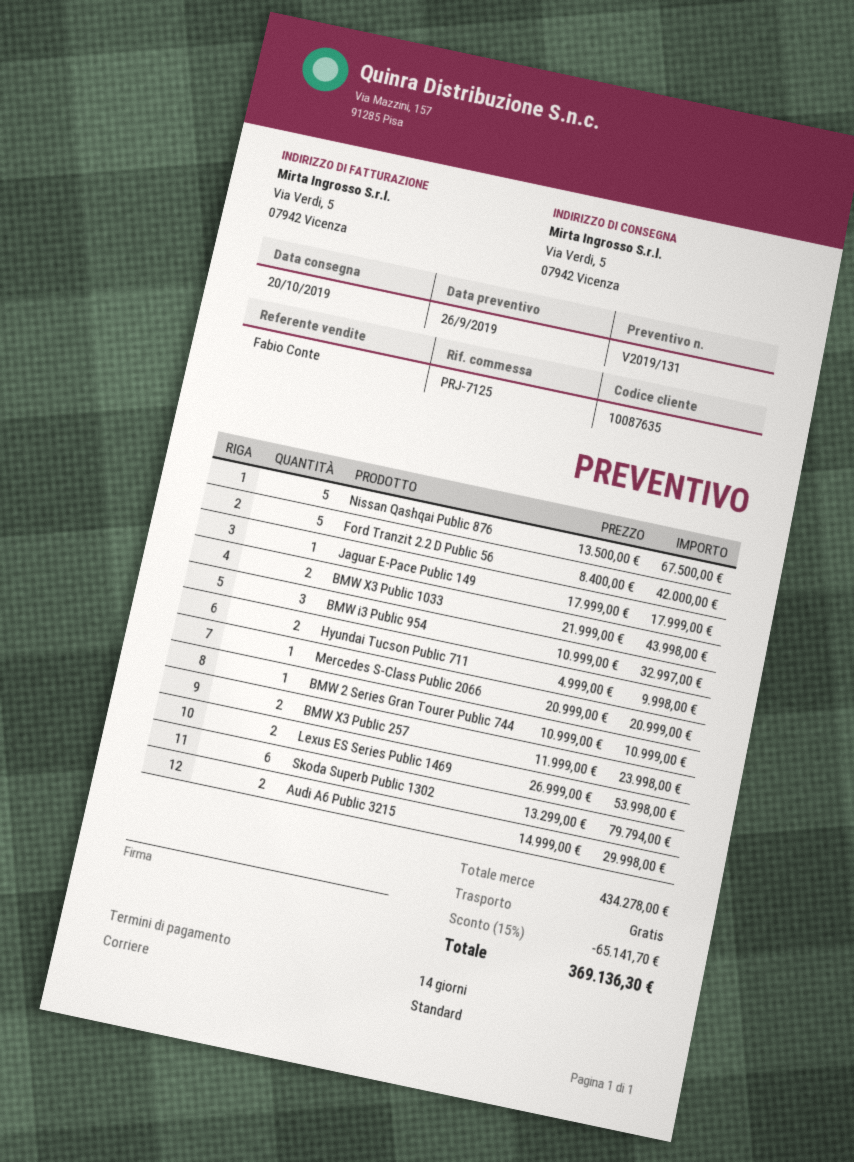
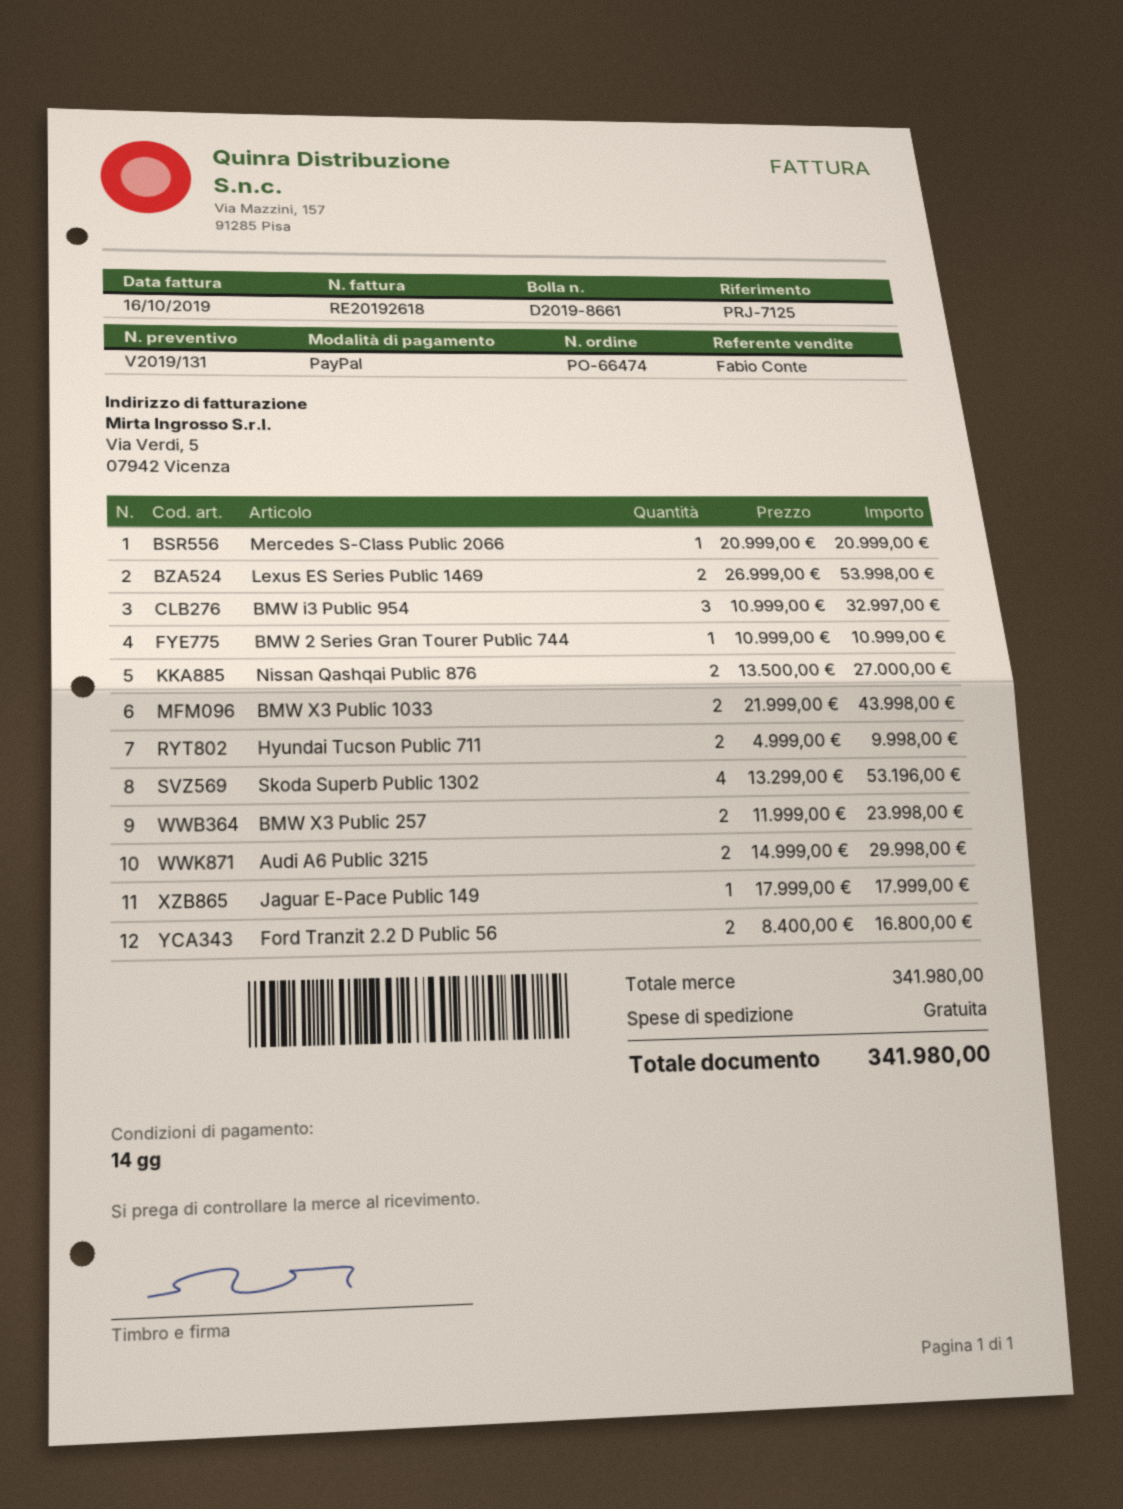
Nissan Qashqai Public 876: 5 x 13500.00 = 67500.00 -> 2 x 13500.00 = 27000.00
Ford Tranzit 2.2 D Public 56: 5 x 8400.00 = 42000.00 -> 2 x 8400.00 = 16800.00
Skoda Superb Public 1302: 6 x 13299.00 = 79794.00 -> 4 x 13299.00 = 53196.00
subtotal: 434278.00 -> 341980.00
discount: 15% = 65141.70 -> none
total: 369136.30 -> 341980.00

